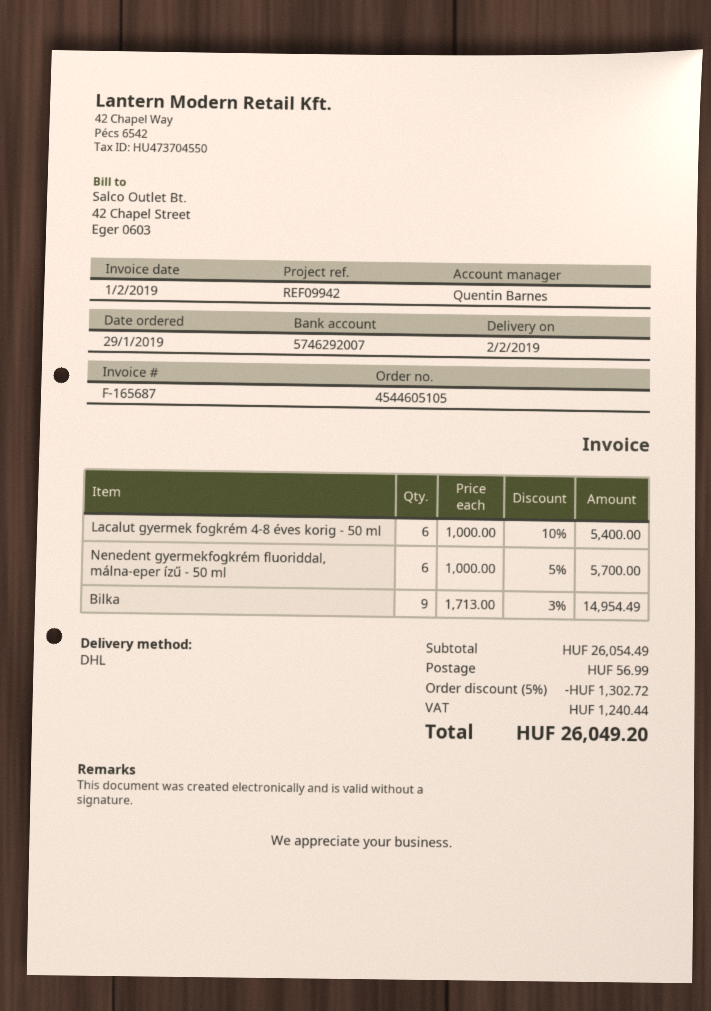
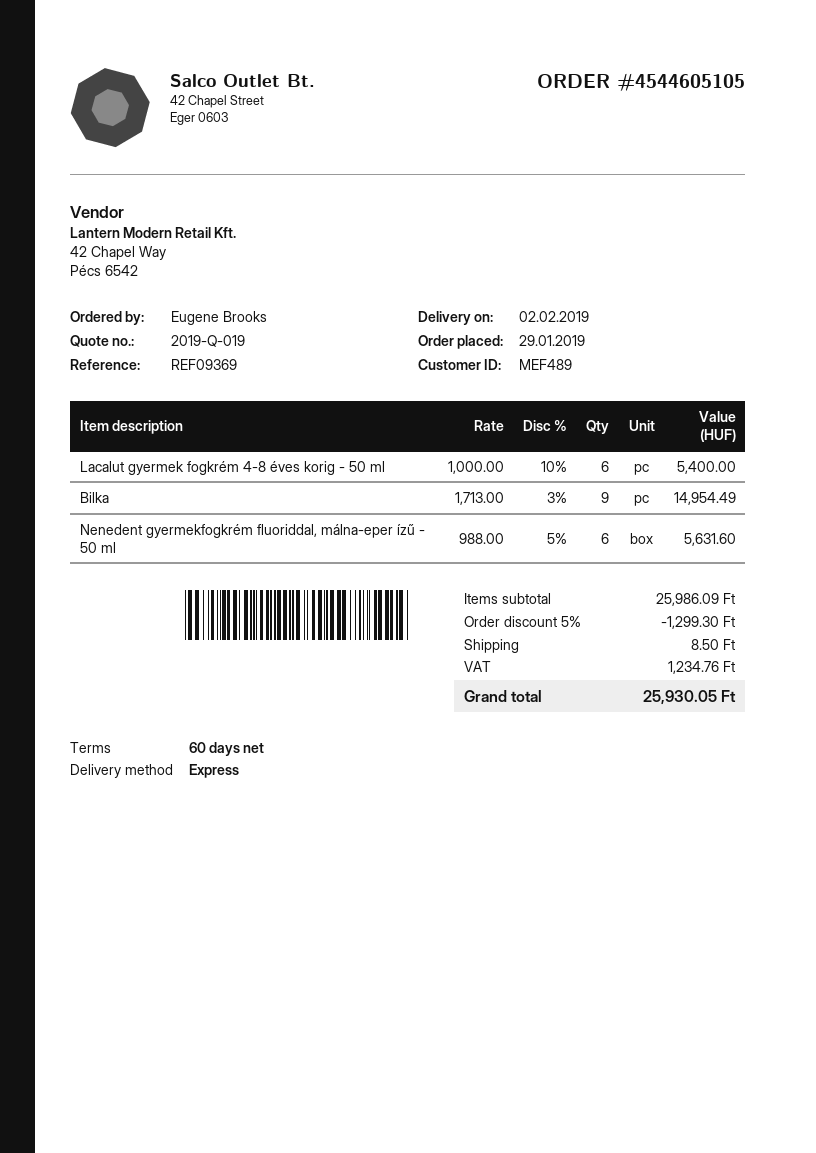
reference: REF09942 -> REF09369
shipping method: DHL -> express
Nenedent gyermekfogkrém fluoriddal, málna-eper ízű - 50 ml: 6 x 1000.00 - 5% = 5700.00 -> 6 x 988.00 - 5% = 5631.60
subtotal: 26054.49 -> 25986.09
discount: 5% = 1302.72 -> 5% = 1299.30
shipping: 56.99 -> 8.50
tax: 1240.44 -> 1234.76
total: 26049.20 -> 25930.05

